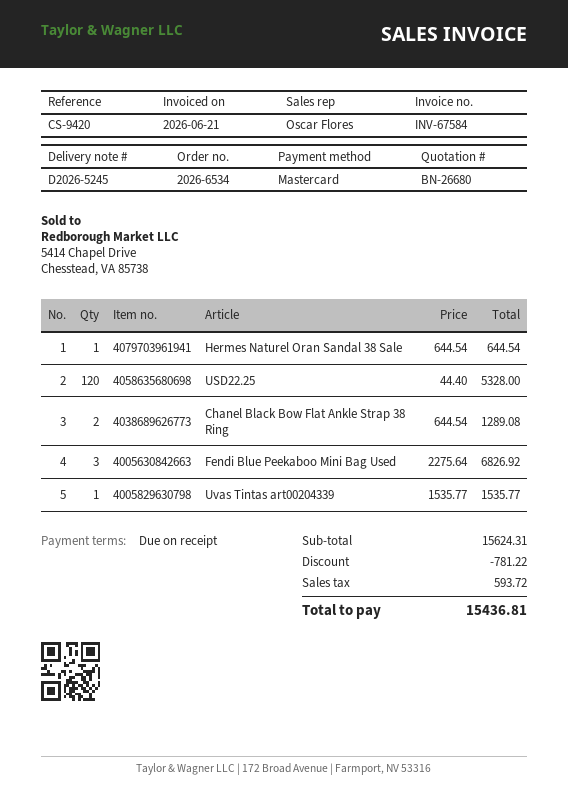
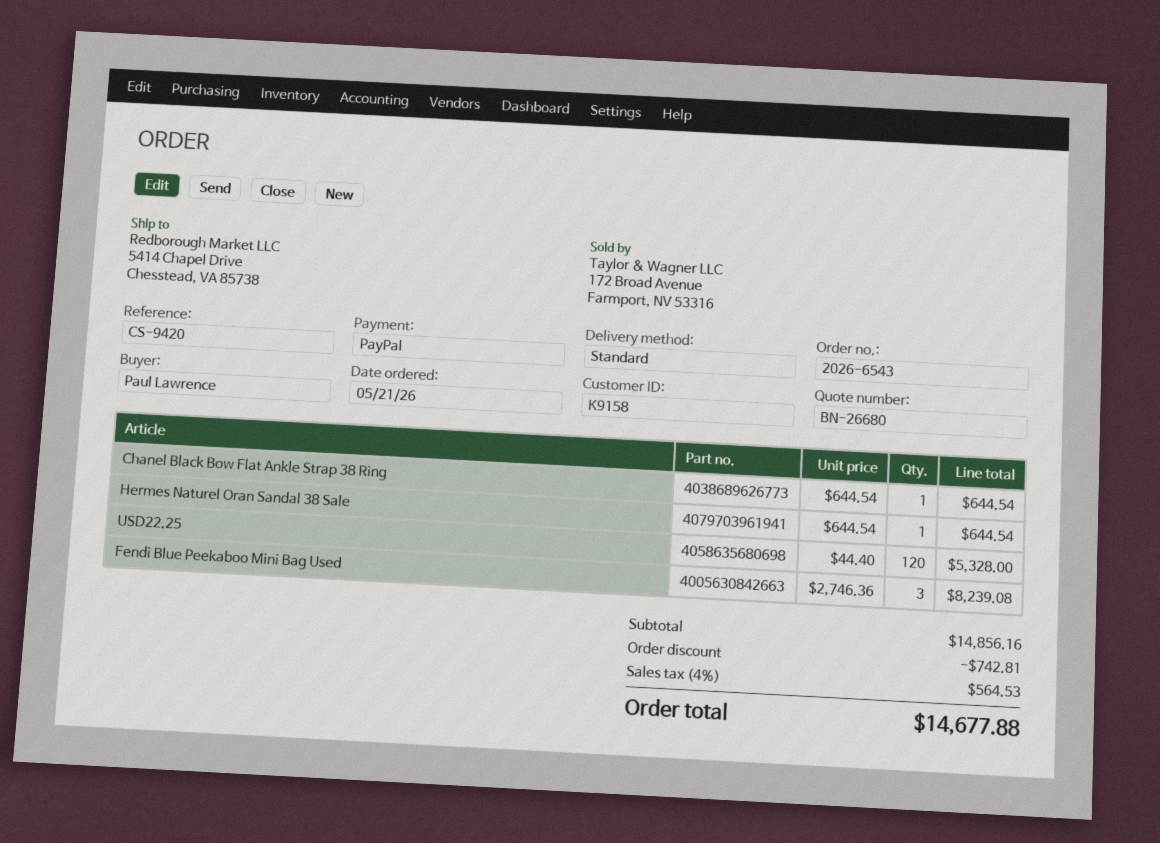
order number: 2026-6534 -> 2026-6543
payment method: Mastercard -> PayPal
Chanel Black Bow Flat Ankle Strap 38 Ring: 2 x 644.54 = 1289.08 -> 1 x 644.54 = 644.54
Fendi Blue Peekaboo Mini Bag Used: 3 x 2275.64 = 6826.92 -> 3 x 2746.36 = 8239.08
Uvas Tintas art00204339: 1 x 1535.77 = 1535.77 -> none
subtotal: 15624.31 -> 14856.16
discount: 781.22 -> 742.81
tax: 593.72 -> 564.53
total: 15436.81 -> 14677.88

